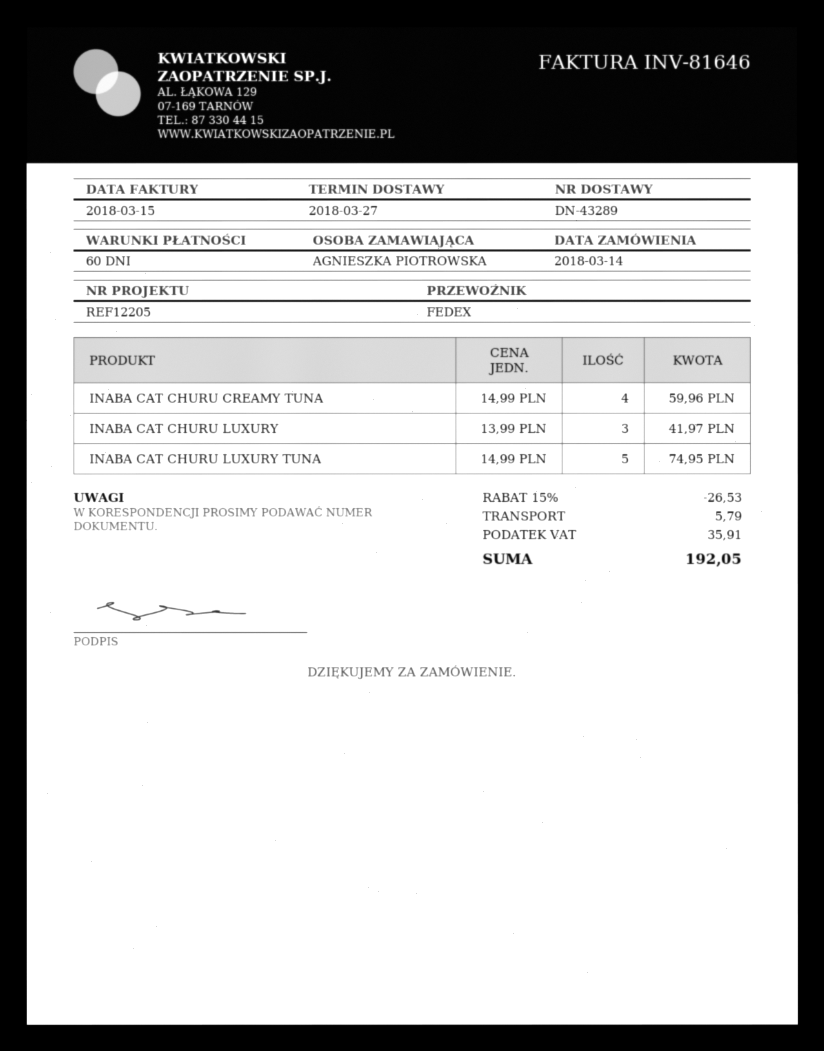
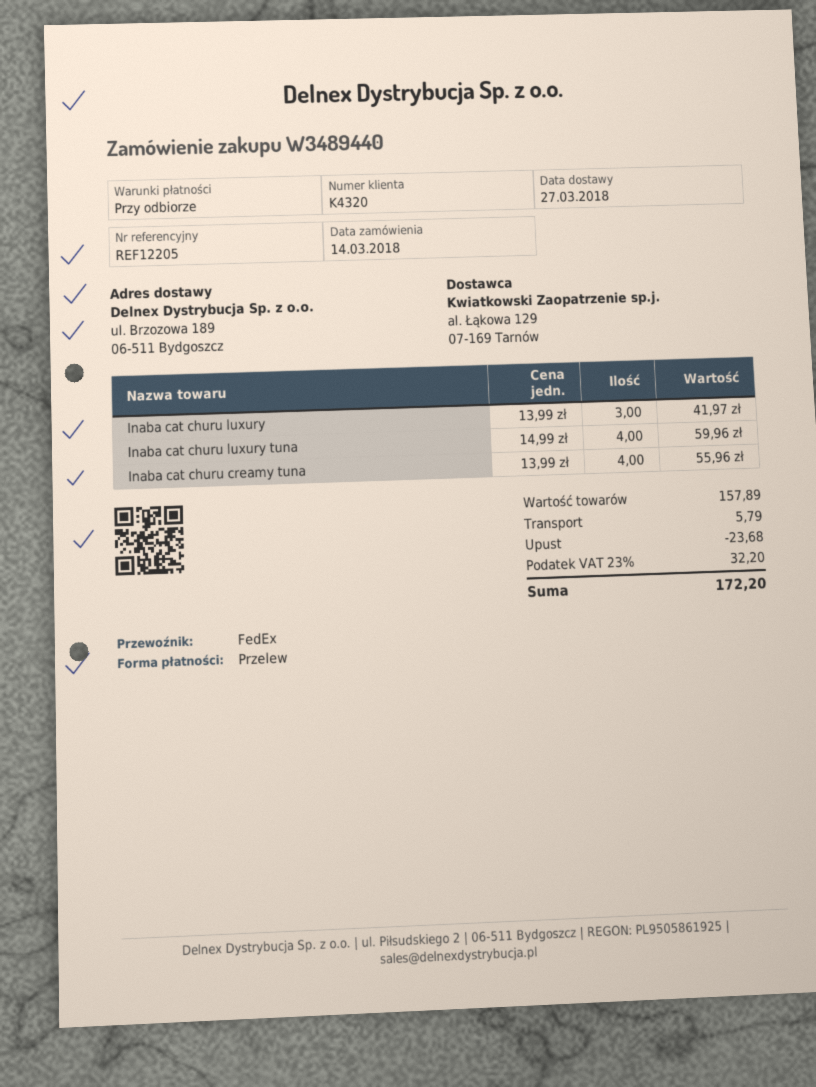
payment terms: 60 days -> on receipt
INABA CAT CHURU CREAMY TUNA: 4 x 14.99 = 59.96 -> 4 x 13.99 = 55.96
INABA CAT CHURU LUXURY TUNA: 5 x 14.99 = 74.95 -> 4 x 14.99 = 59.96
discount: 26.53 -> 23.68
tax: 35.91 -> 32.20
total: 192.05 -> 172.20

